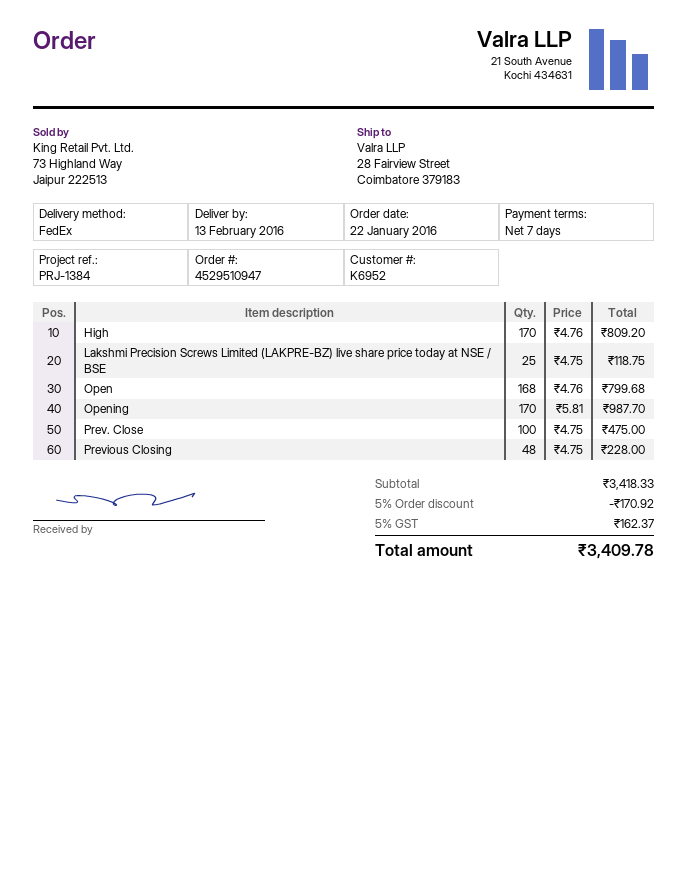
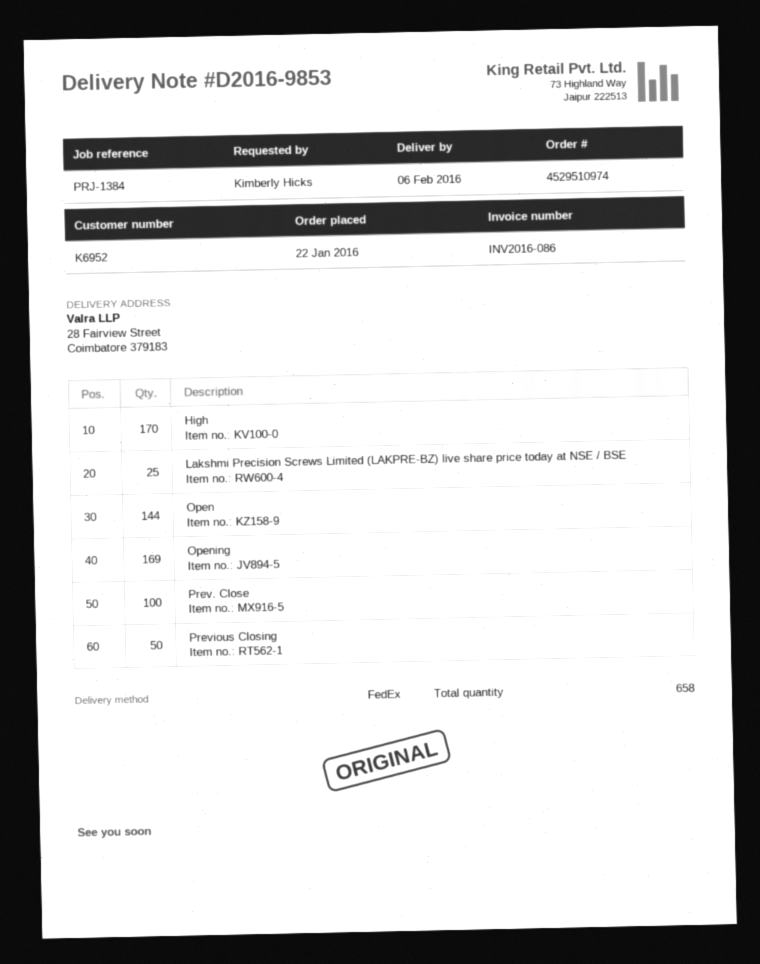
order number: 4529510947 -> 4529510974
delivery date: 2016-02-13 -> 2016-02-06
Open: 168 -> 144
Opening: 170 -> 169
Previous Closing: 48 -> 50

